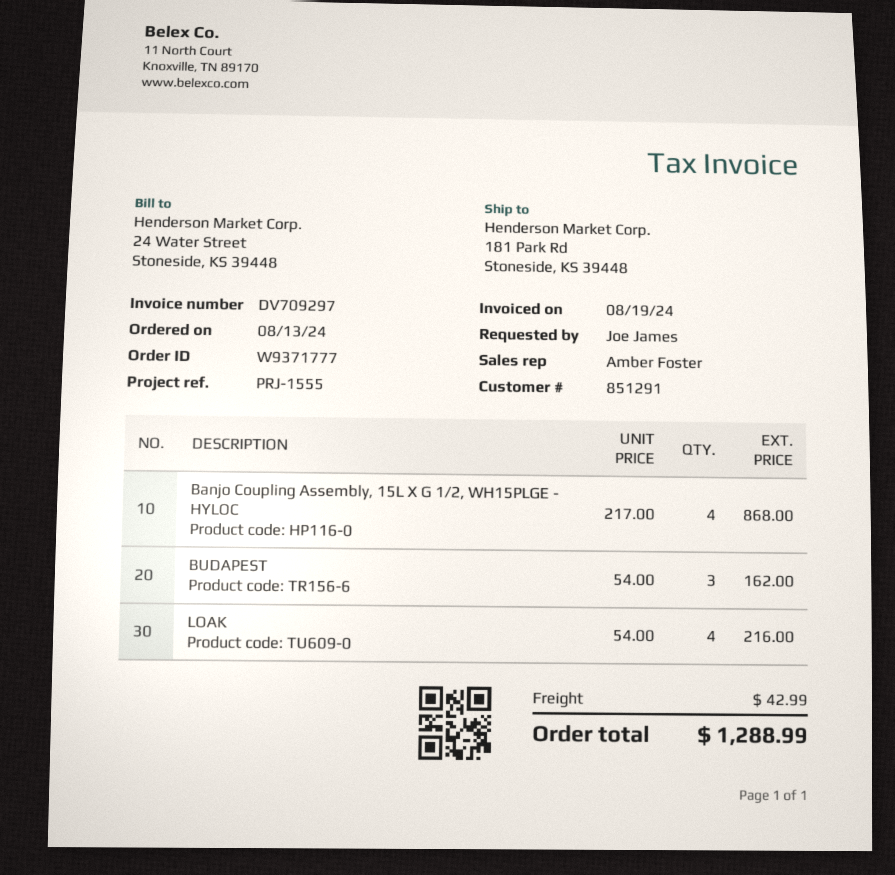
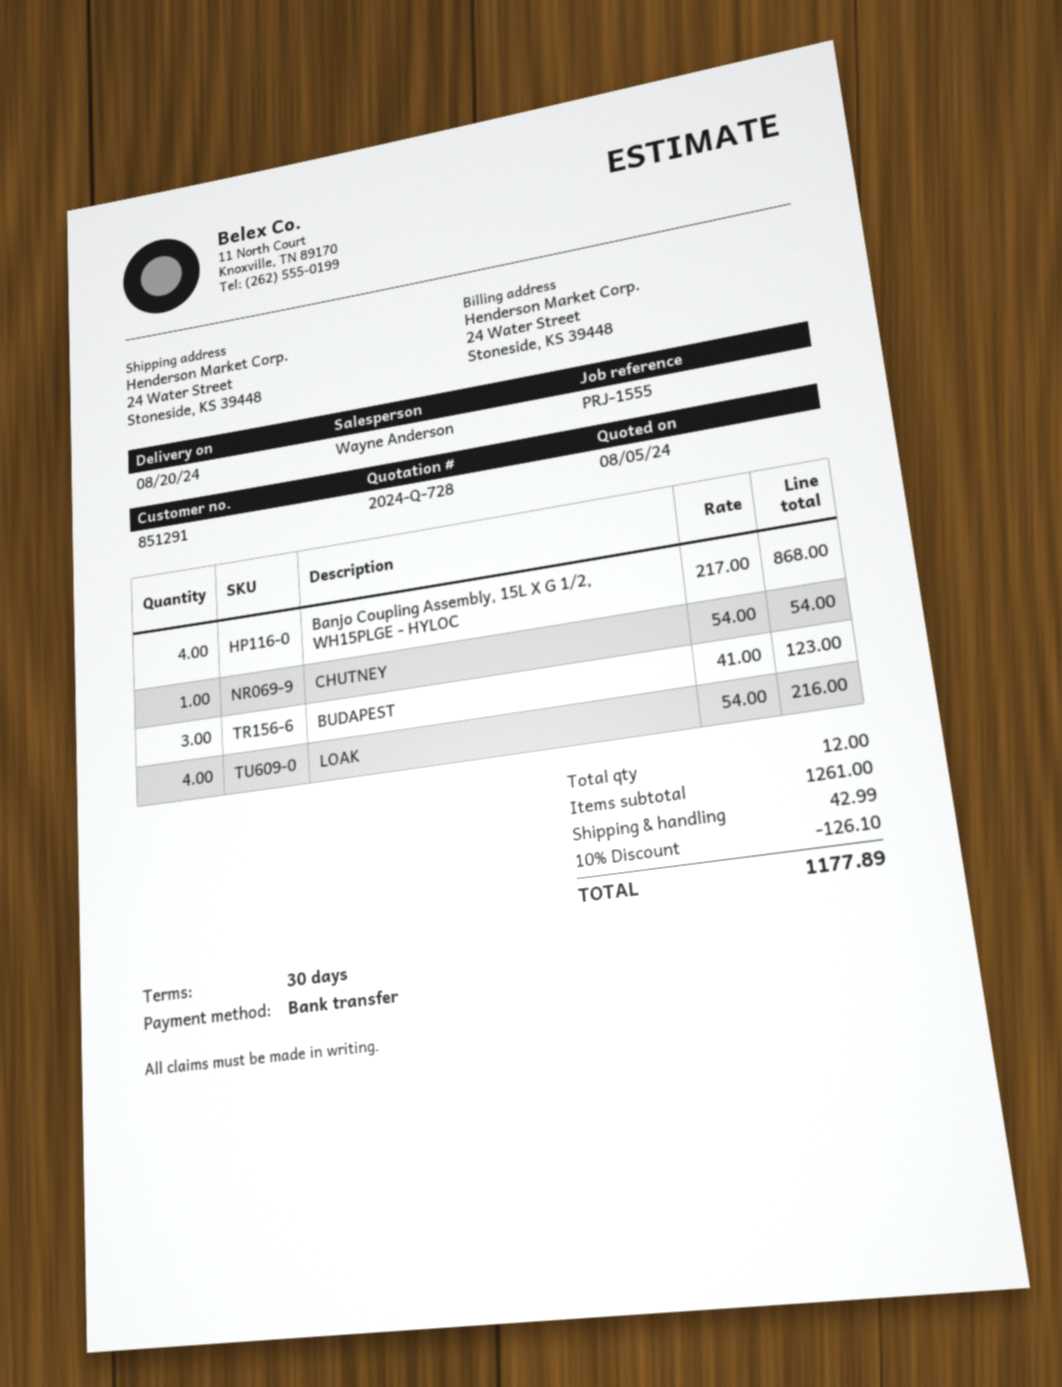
sales rep: Amber Foster -> Wayne Anderson
ship to: 181 Park Rd, Stoneside, KS 39448 -> 24 Water Street, Stoneside, KS 39448
BUDAPEST: 3 x 54.00 = 162.00 -> 3 x 41.00 = 123.00
CHUTNEY: none -> 1 x 54.00 = 54.00
discount: none -> 10% = 126.10
total: 1288.99 -> 1177.89

